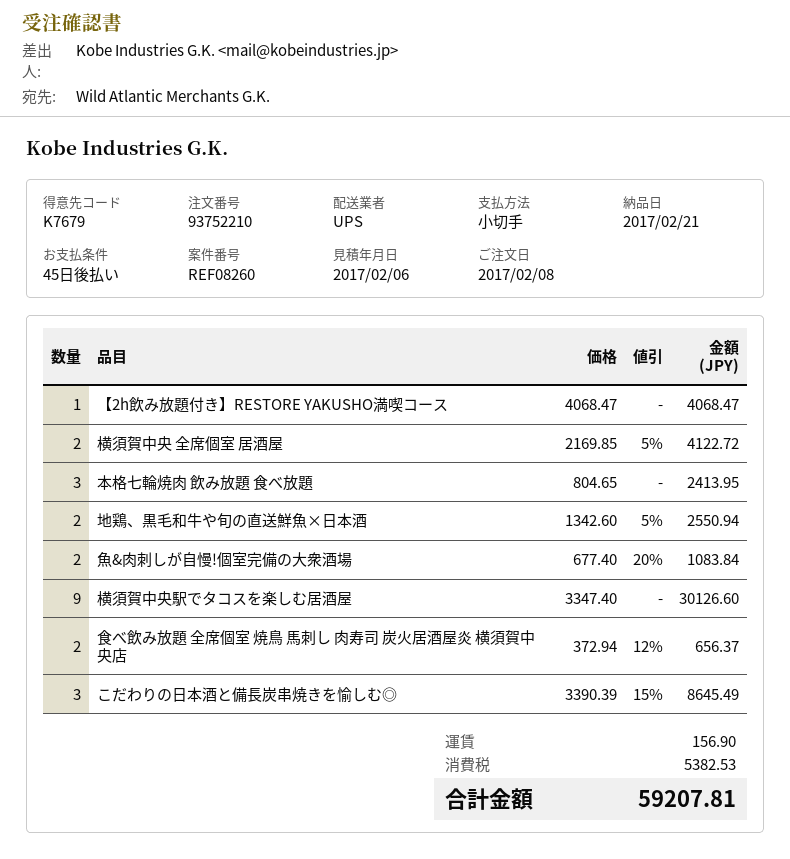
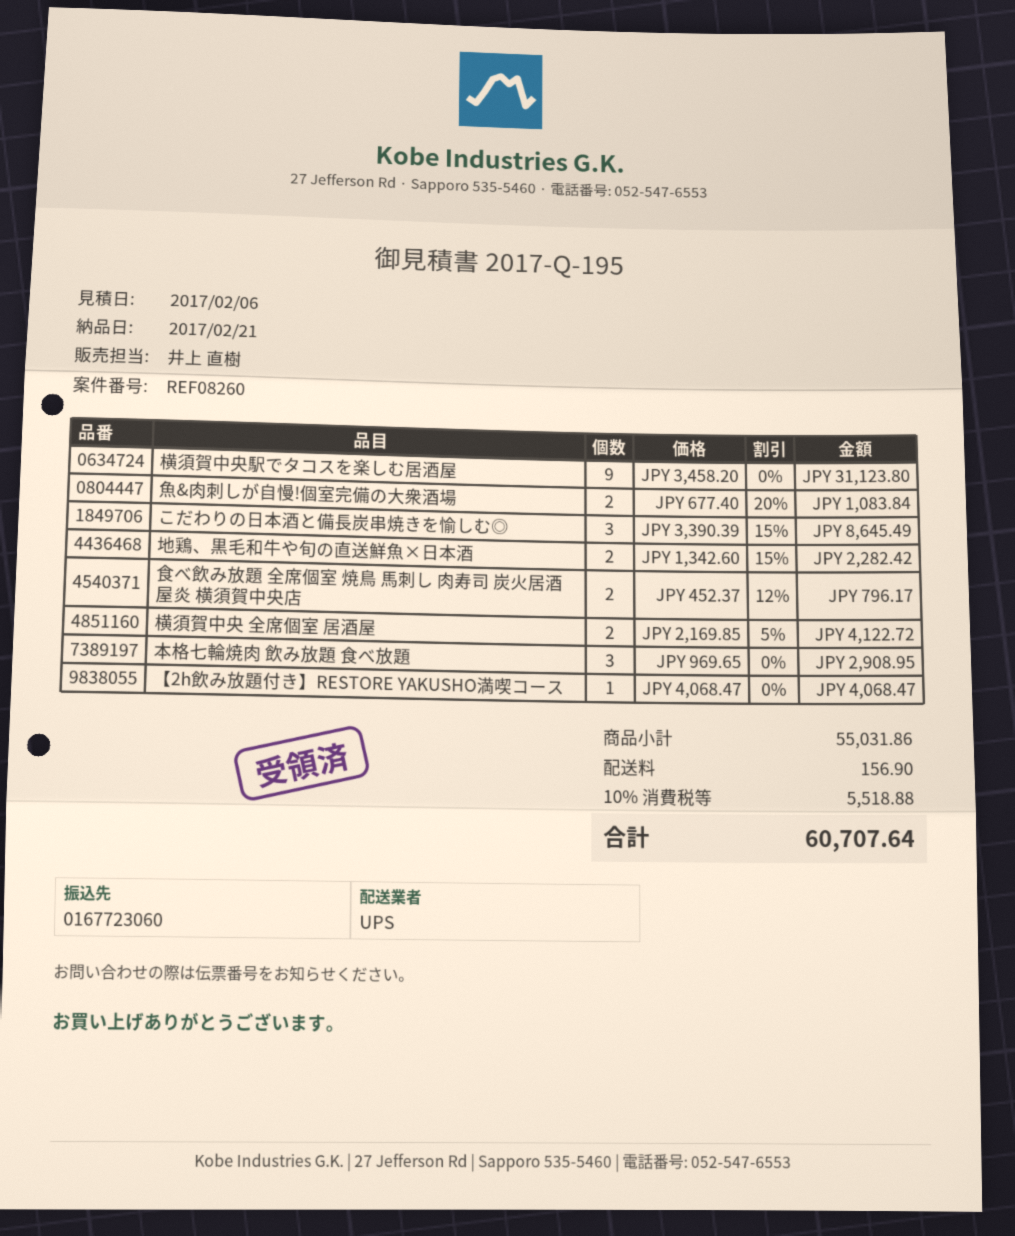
本格七輪焼肉 飲み放題 食べ放題: 3 x 804.65 = 2413.95 -> 3 x 969.65 = 2908.95
地鶏、黒毛和牛や旬の直送鮮魚×日本酒: 2 x 1342.60 - 5% = 2550.94 -> 2 x 1342.60 - 15% = 2282.42
横須賀中央駅でタコスを楽しむ居酒屋: 9 x 3347.40 = 30126.60 -> 9 x 3458.20 = 31123.80
食べ飲み放題 全席個室 焼鳥 馬刺し 肉寿司 炭火居酒屋炎 横須賀中央店: 2 x 372.94 - 12% = 656.37 -> 2 x 452.37 - 12% = 796.17
tax: 5382.53 -> 5518.88
total: 59207.81 -> 60707.64

